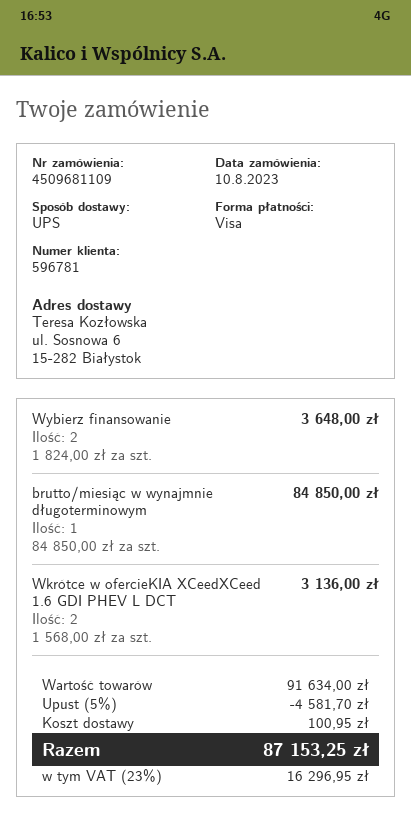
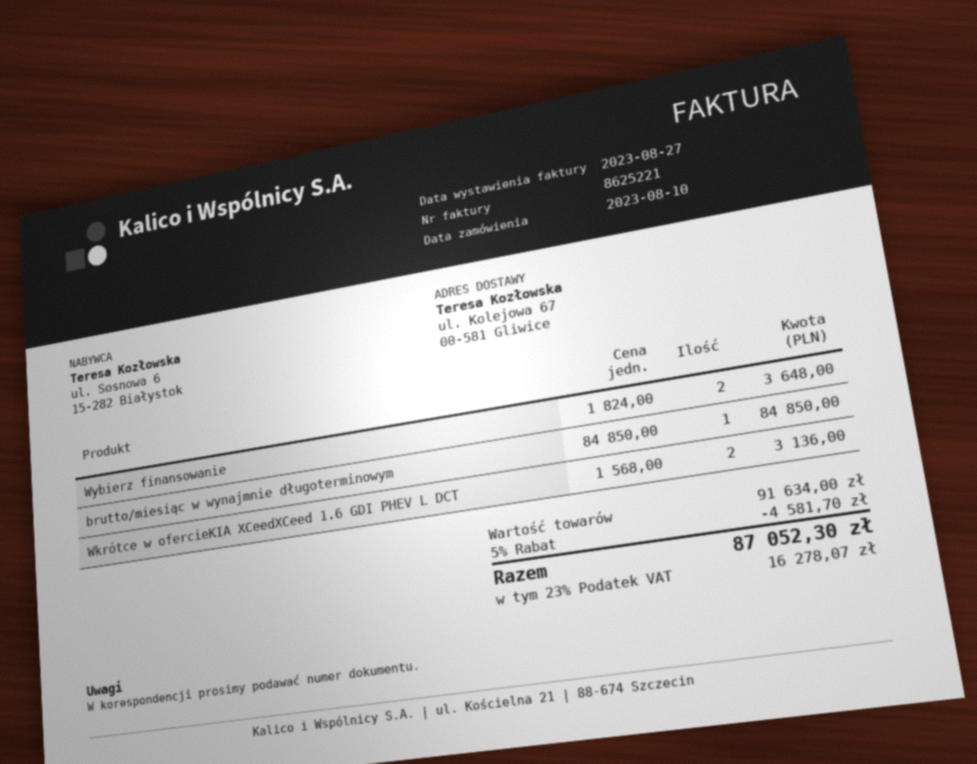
ship to: ul. Sosnowa 6, 15-282 Białystok -> ul. Kolejowa 67, 00-581 Gliwice
shipping: 100.95 -> none
tax: 23% = 16296.95 -> 23% = 16278.07
total: 87153.25 -> 87052.30

